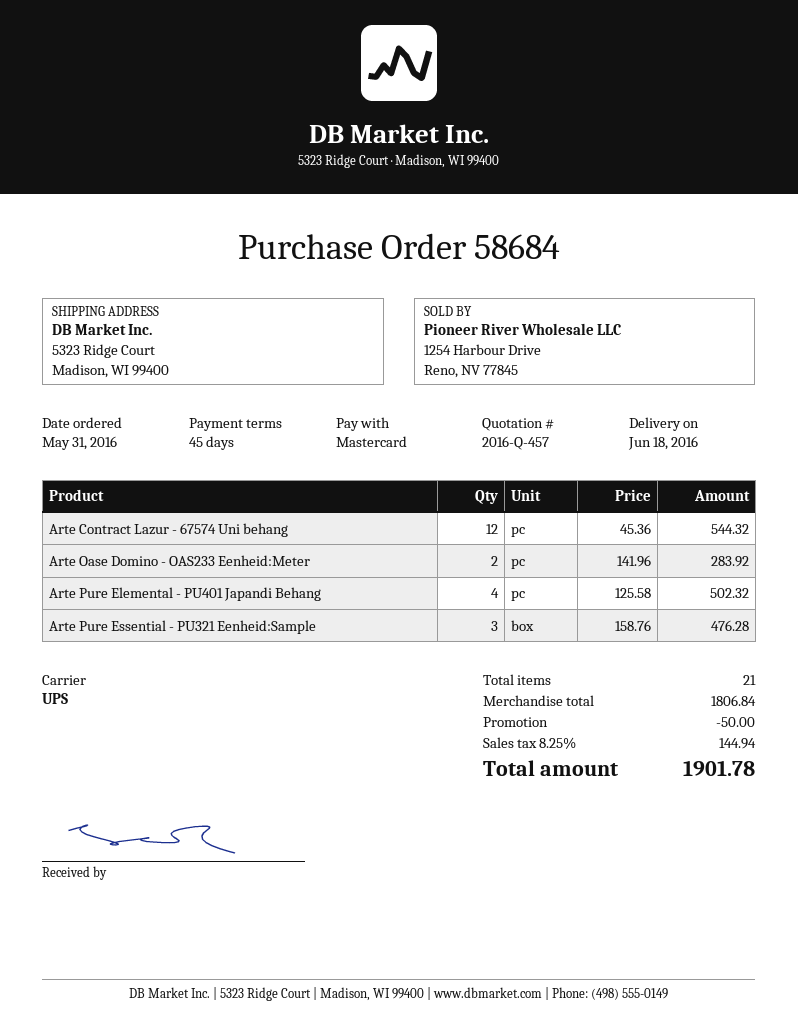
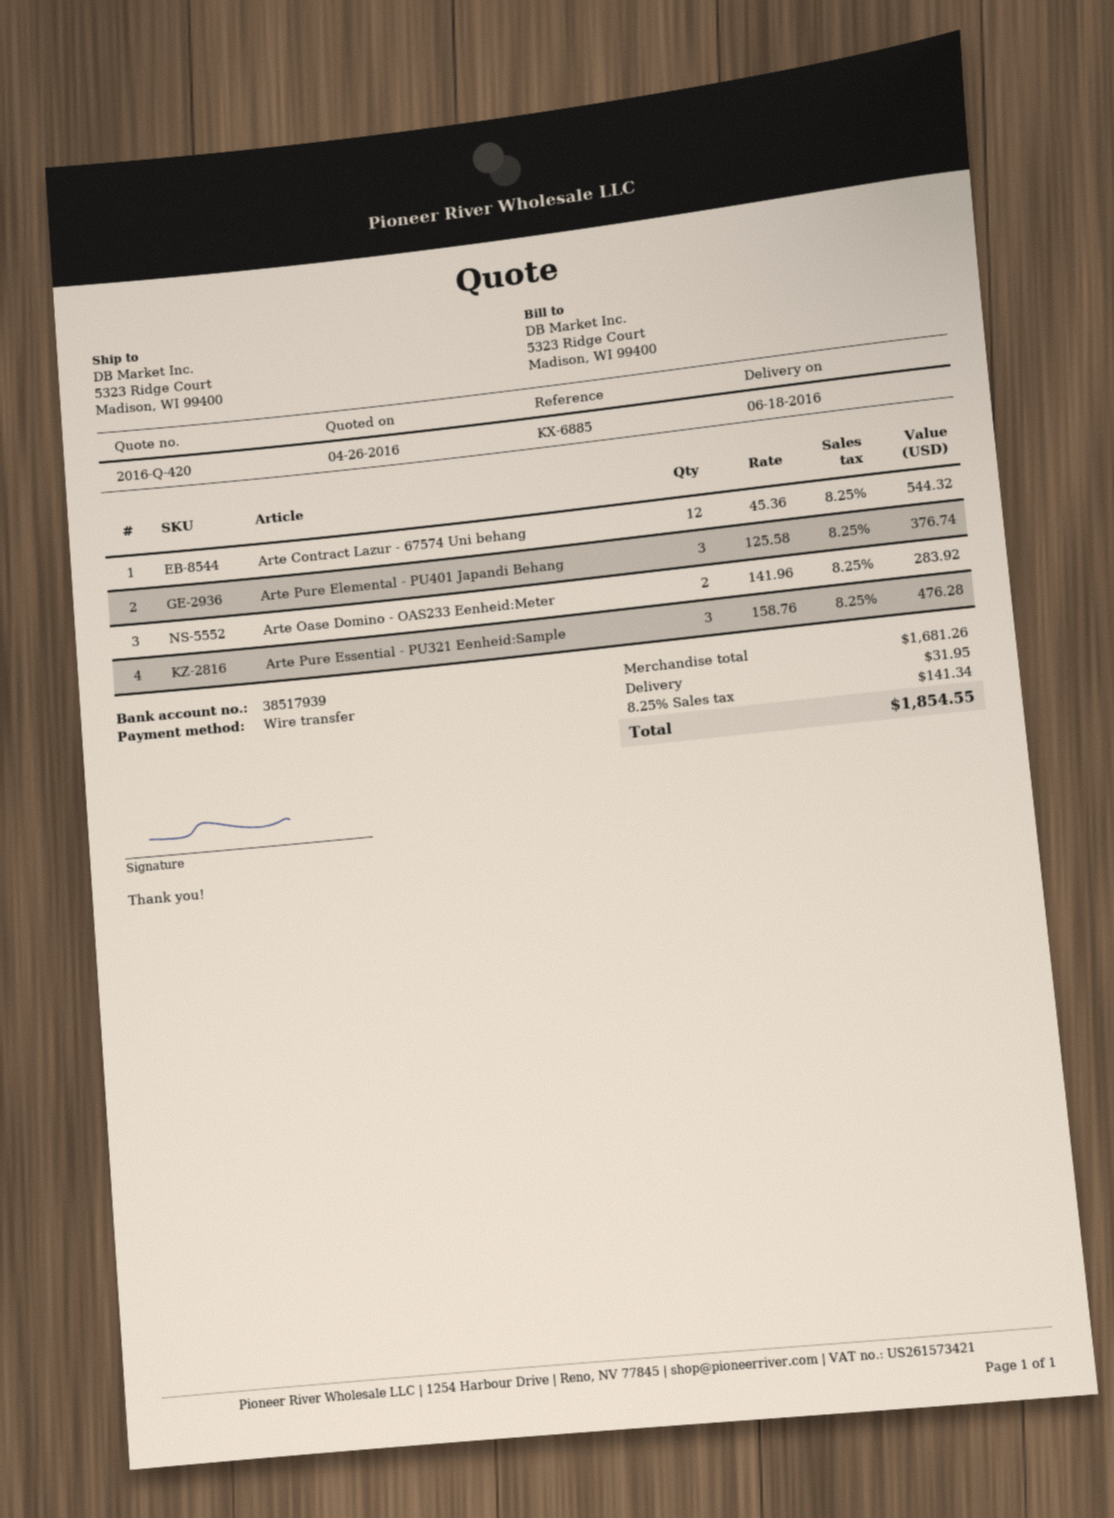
quote number: 2016-Q-457 -> 2016-Q-420
payment method: Mastercard -> bank transfer
Arte Pure Elemental - PU401 Japandi Behang: 4 x 125.58 = 502.32 -> 3 x 125.58 = 376.74
subtotal: 1806.84 -> 1681.26
discount: 50.00 -> none
shipping: none -> 31.95
tax: 8.25% = 144.94 -> 8.25% = 141.34
total: 1901.78 -> 1854.55

